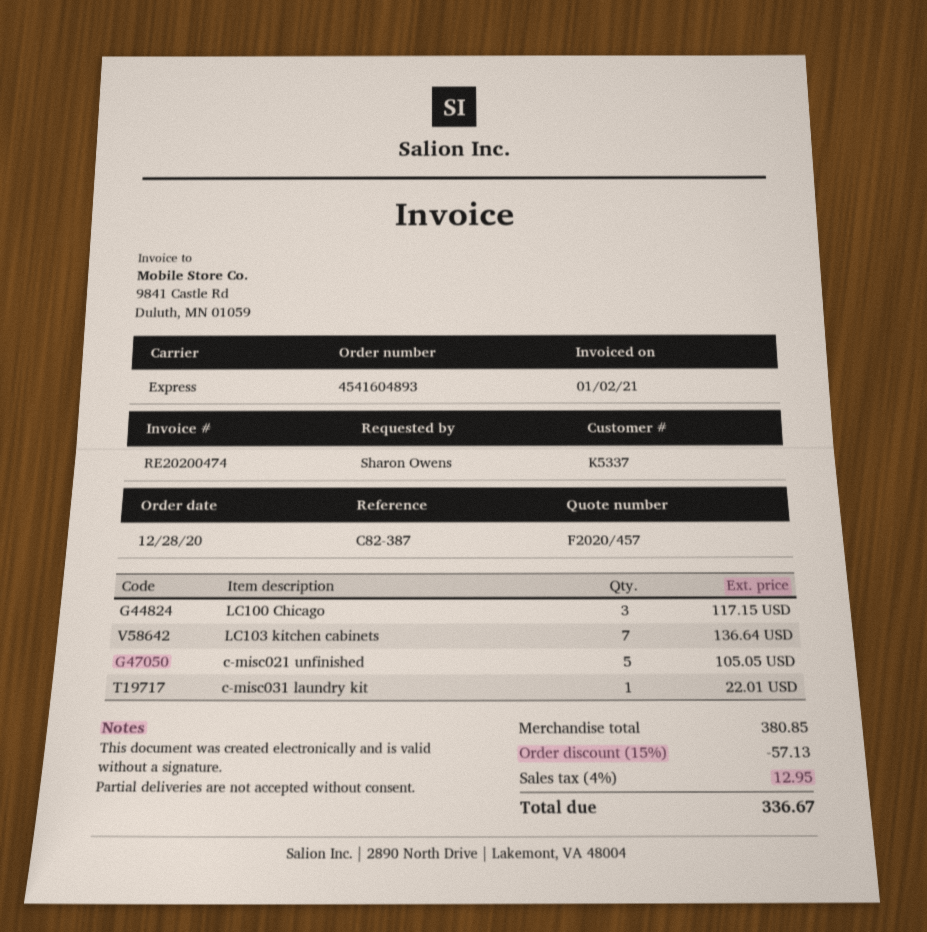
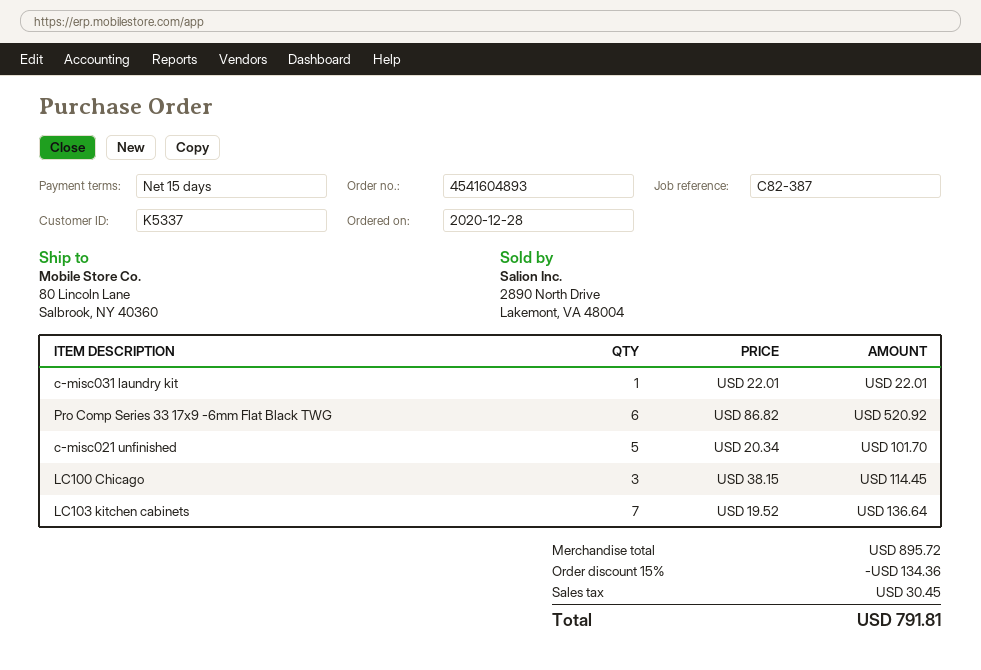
LC100 Chicago: 3 for 117.15 -> 3 for 114.45
c-misc021 unfinished: 5 for 105.05 -> 5 for 101.70
Pro Comp Series 33 17x9 -6mm Flat Black TWG: none -> 6 for 520.92
subtotal: 380.85 -> 895.72
discount: 15% = 57.13 -> 15% = 134.36
tax: 12.95 -> 30.45
total: 336.67 -> 791.81

